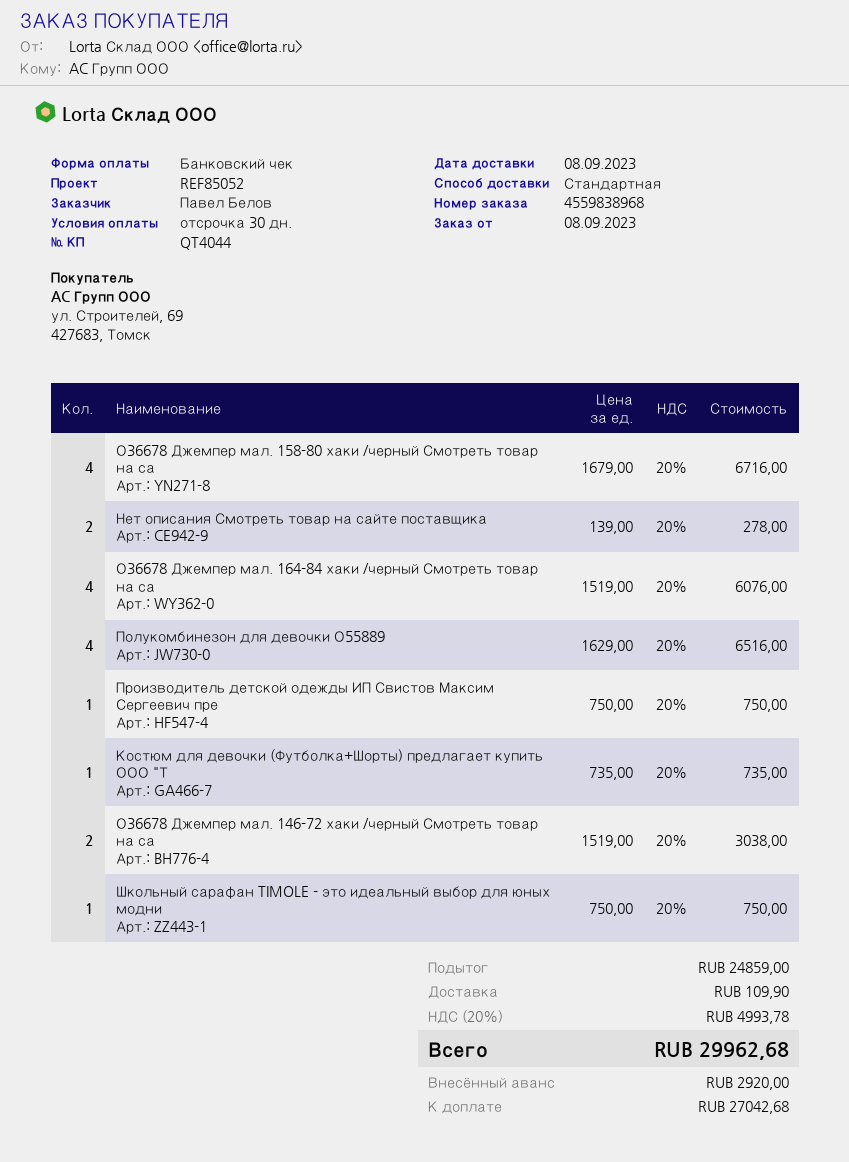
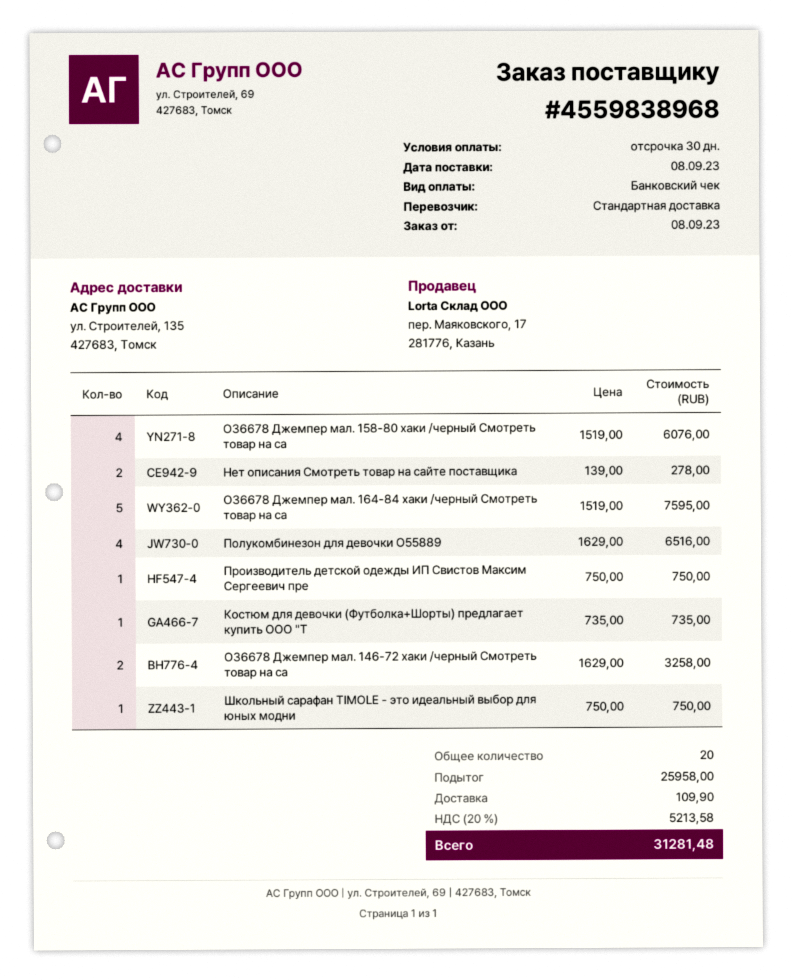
О36678 Джемпер мал. 158-80 хаки /черный Смотреть товар на са: 4 x 1679.00 = 6716.00 -> 4 x 1519.00 = 6076.00
О36678 Джемпер мал. 164-84 хаки /черный Смотреть товар на са: 4 x 1519.00 = 6076.00 -> 5 x 1519.00 = 7595.00
О36678 Джемпер мал. 146-72 хаки /черный Смотреть товар на са: 2 x 1519.00 = 3038.00 -> 2 x 1629.00 = 3258.00
subtotal: 24859.00 -> 25958.00
tax: 20% = 4993.78 -> 20% = 5213.58
total: 29962.68 -> 31281.48

